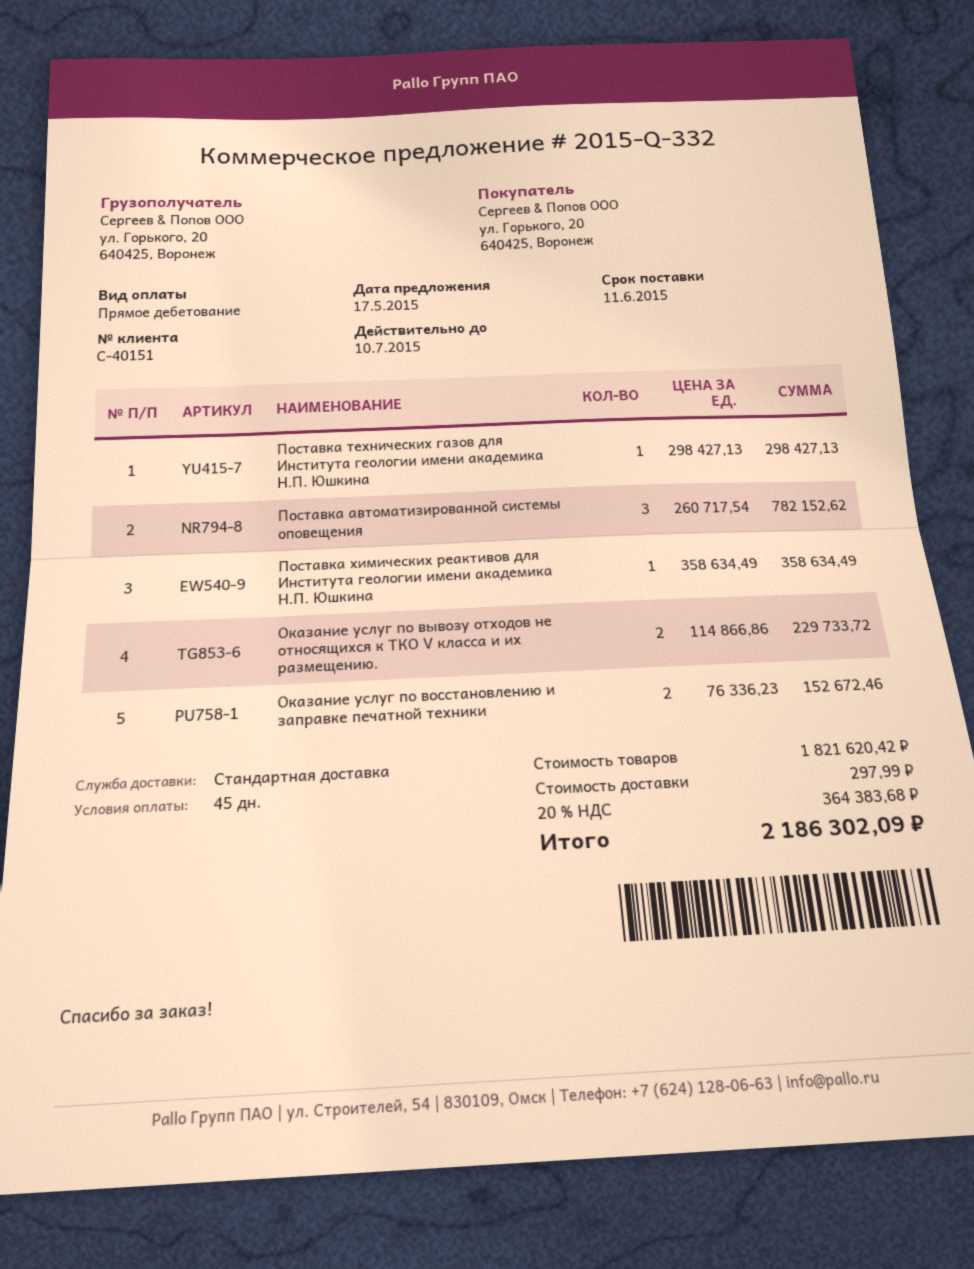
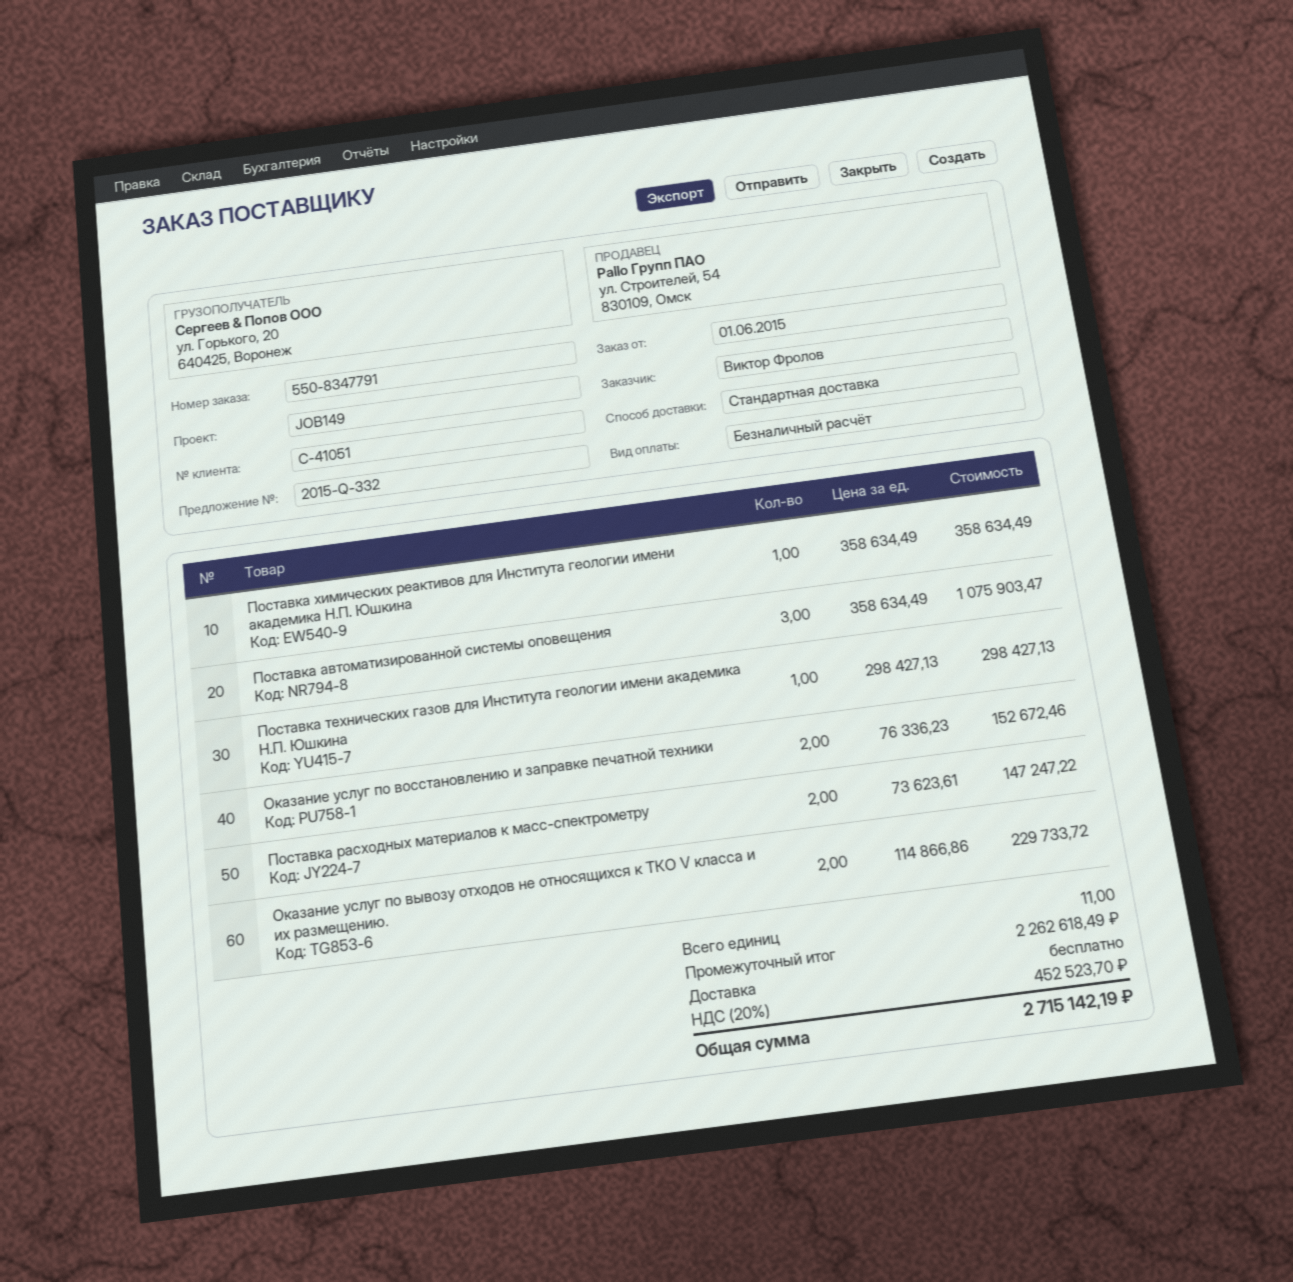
customer number: C-40151 -> C-41051
payment method: direct debit -> bank transfer
Поставка автоматизированной системы оповещения: 3 x 260717.54 = 782152.62 -> 3 x 358634.49 = 1075903.47
Поставка расходных материалов к масс-спектрометру: none -> 2 x 73623.61 = 147247.22
subtotal: 1821620.42 -> 2262618.49
shipping: 297.99 -> 0.00
tax: 20% = 364383.68 -> 20% = 452523.70
total: 2186302.09 -> 2715142.19

